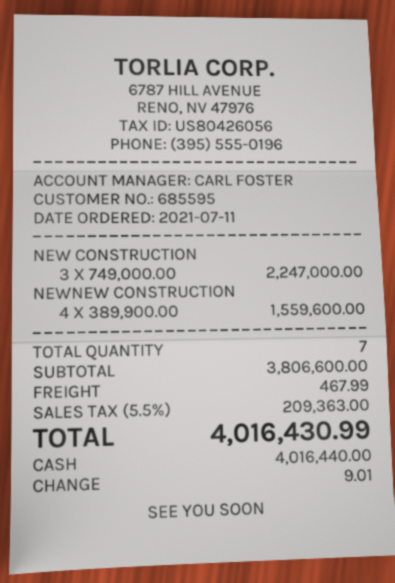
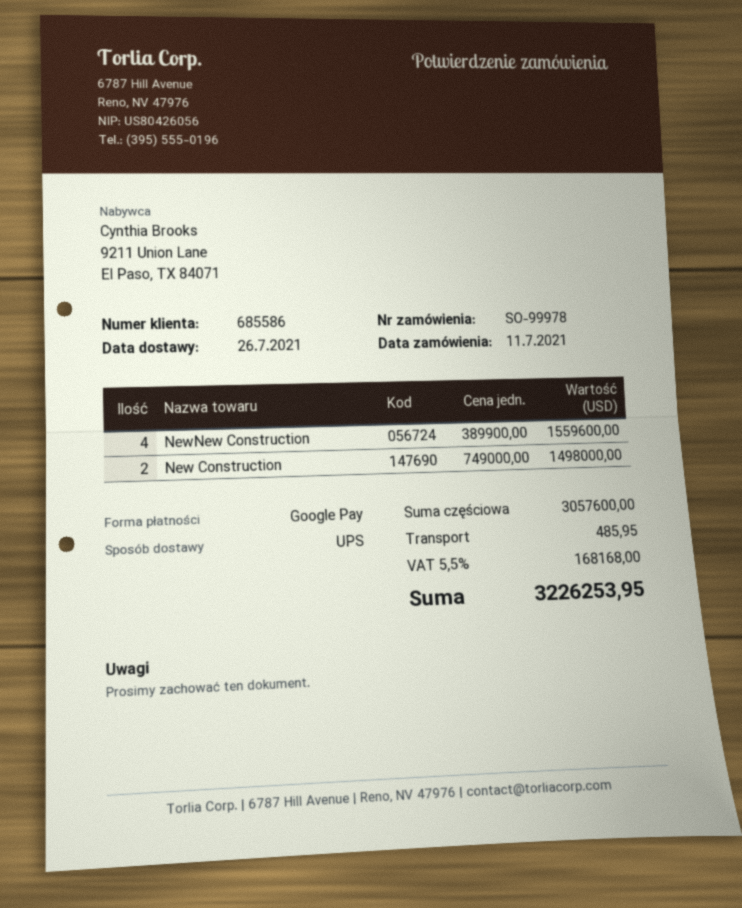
customer number: 685595 -> 685586
payment method: cash -> Google Pay
NEW CONSTRUCTION: 3 x 749000.00 = 2247000.00 -> 2 x 749000.00 = 1498000.00
subtotal: 3806600.00 -> 3057600.00
shipping: 467.99 -> 485.95
tax: 5.5% = 209363.00 -> 5.5% = 168168.00
total: 4016430.99 -> 3226253.95

